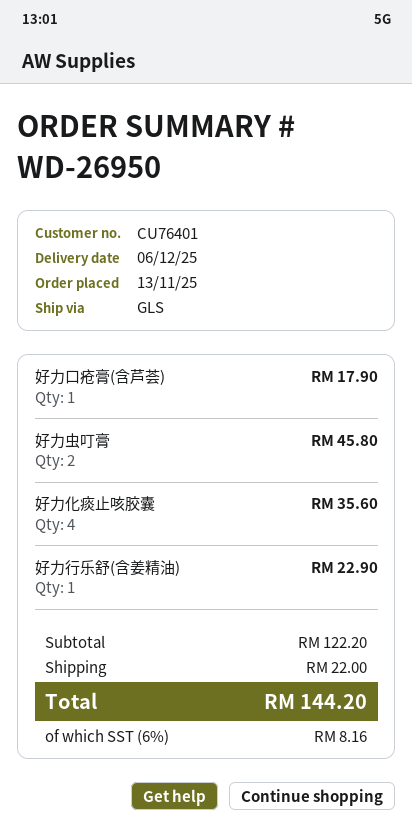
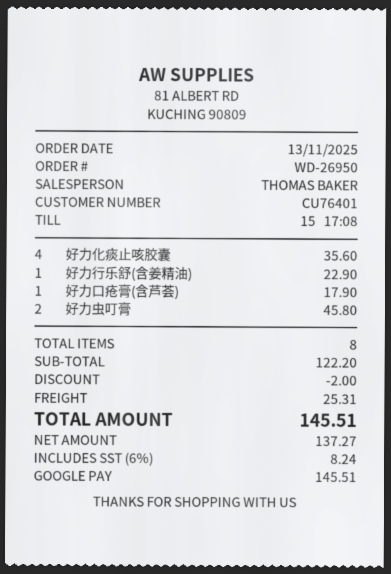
discount: none -> 2.00
shipping: 22.00 -> 25.31
tax: 6% = 8.16 -> 6% = 8.24
total: 144.20 -> 145.51

